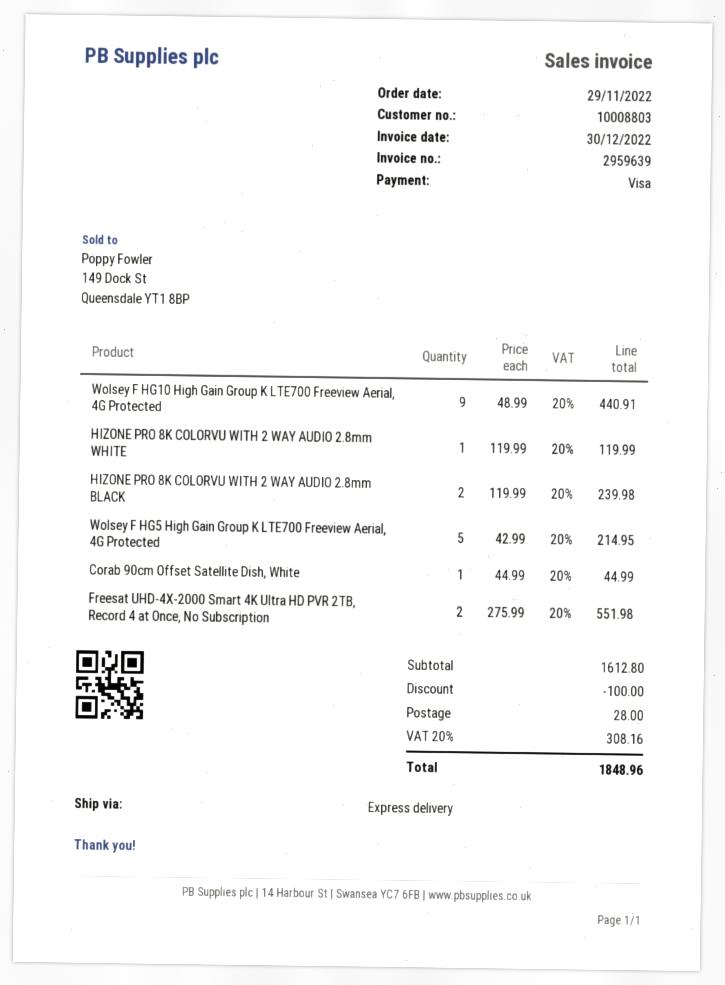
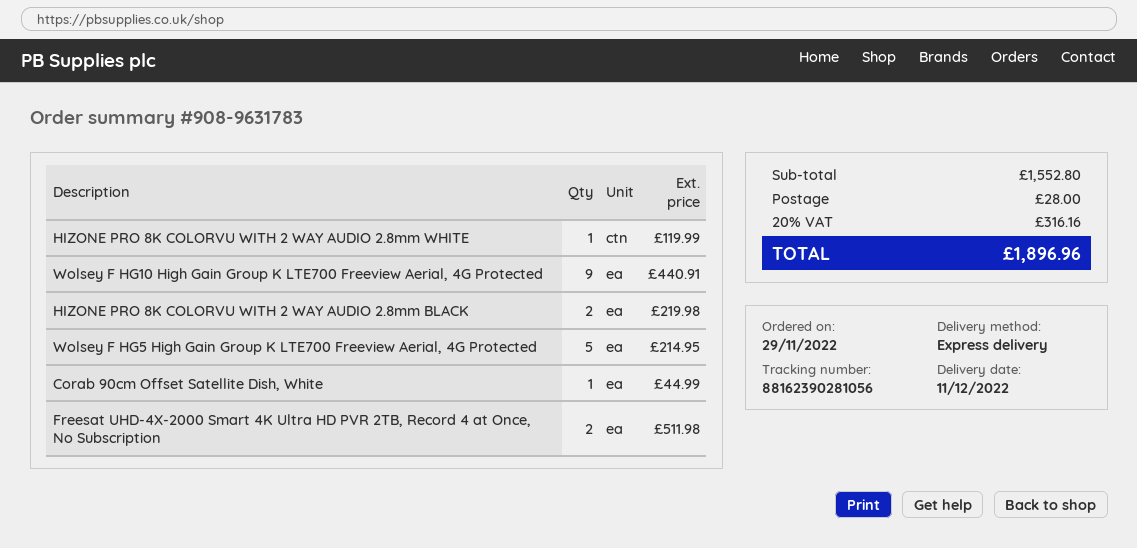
HIZONE PRO 8K COLORVU WITH 2 WAY AUDIO 2.8mm BLACK: 2 for 239.98 -> 2 for 219.98
Freesat UHD-4X-2000 Smart 4K Ultra HD PVR 2TB, Record 4 at Once, No Subscription: 2 for 551.98 -> 2 for 511.98
subtotal: 1612.80 -> 1552.80
discount: 100.00 -> none
tax: 20% = 308.16 -> 20% = 316.16
total: 1848.96 -> 1896.96

